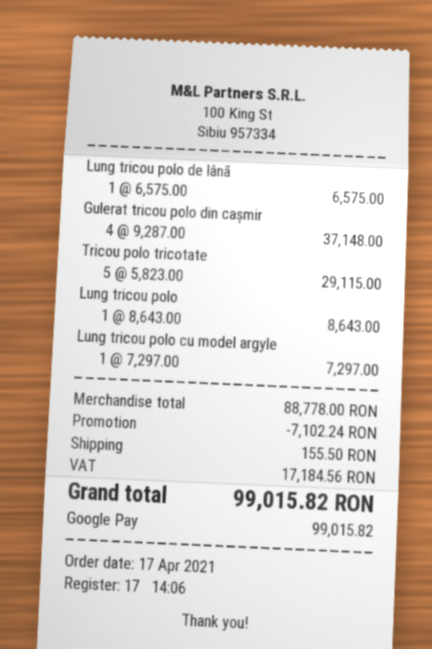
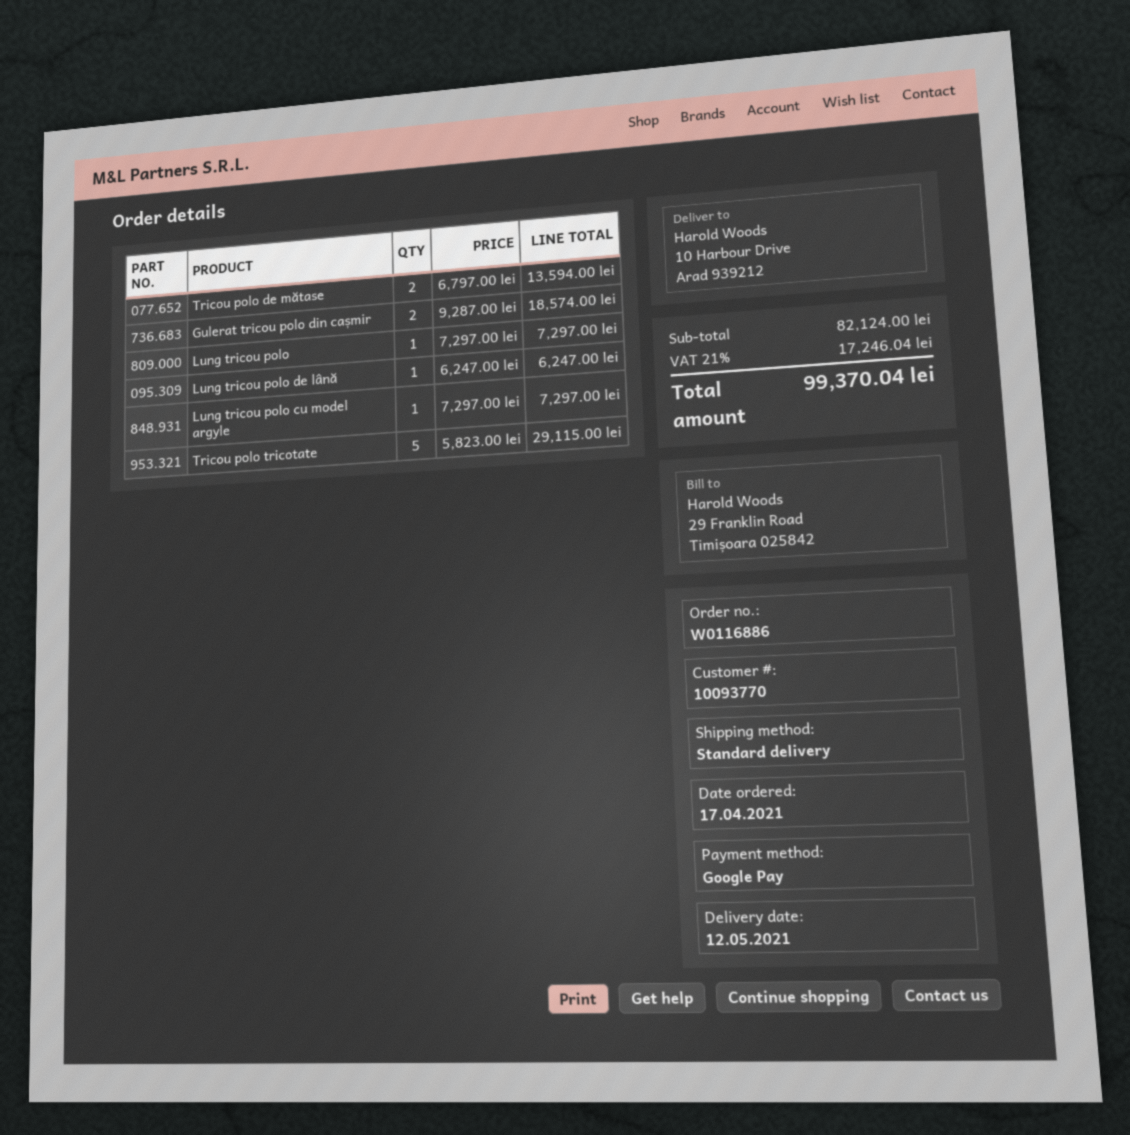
Lung tricou polo de lână: 1 x 6575.00 = 6575.00 -> 1 x 6247.00 = 6247.00
Gulerat tricou polo din cașmir: 4 x 9287.00 = 37148.00 -> 2 x 9287.00 = 18574.00
Lung tricou polo: 1 x 8643.00 = 8643.00 -> 1 x 7297.00 = 7297.00
Tricou polo de mătase: none -> 2 x 6797.00 = 13594.00
subtotal: 88778.00 -> 82124.00
discount: 7102.24 -> none
shipping: 155.50 -> none
tax: 17184.56 -> 17246.04
total: 99015.82 -> 99370.04

